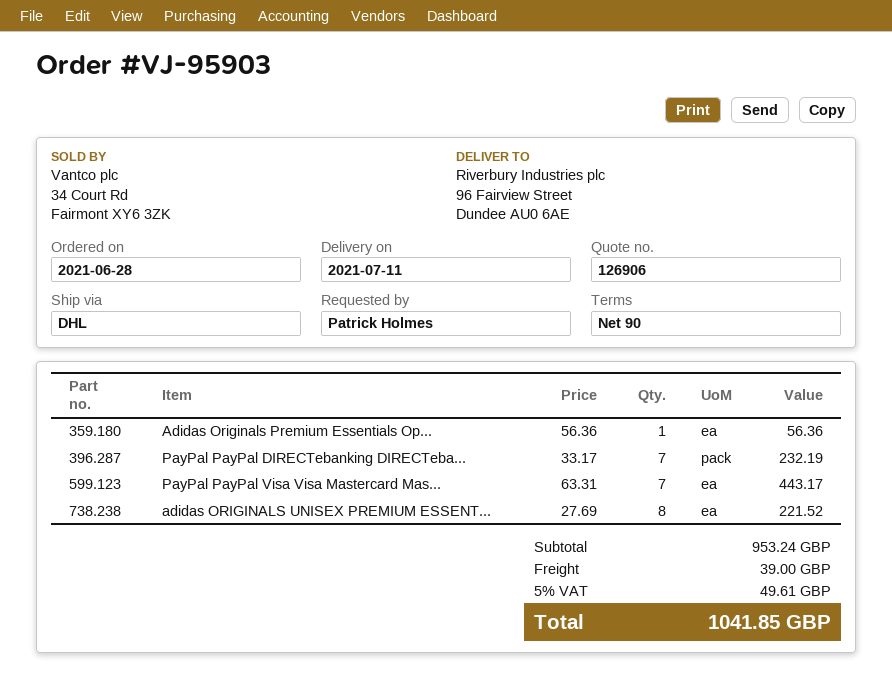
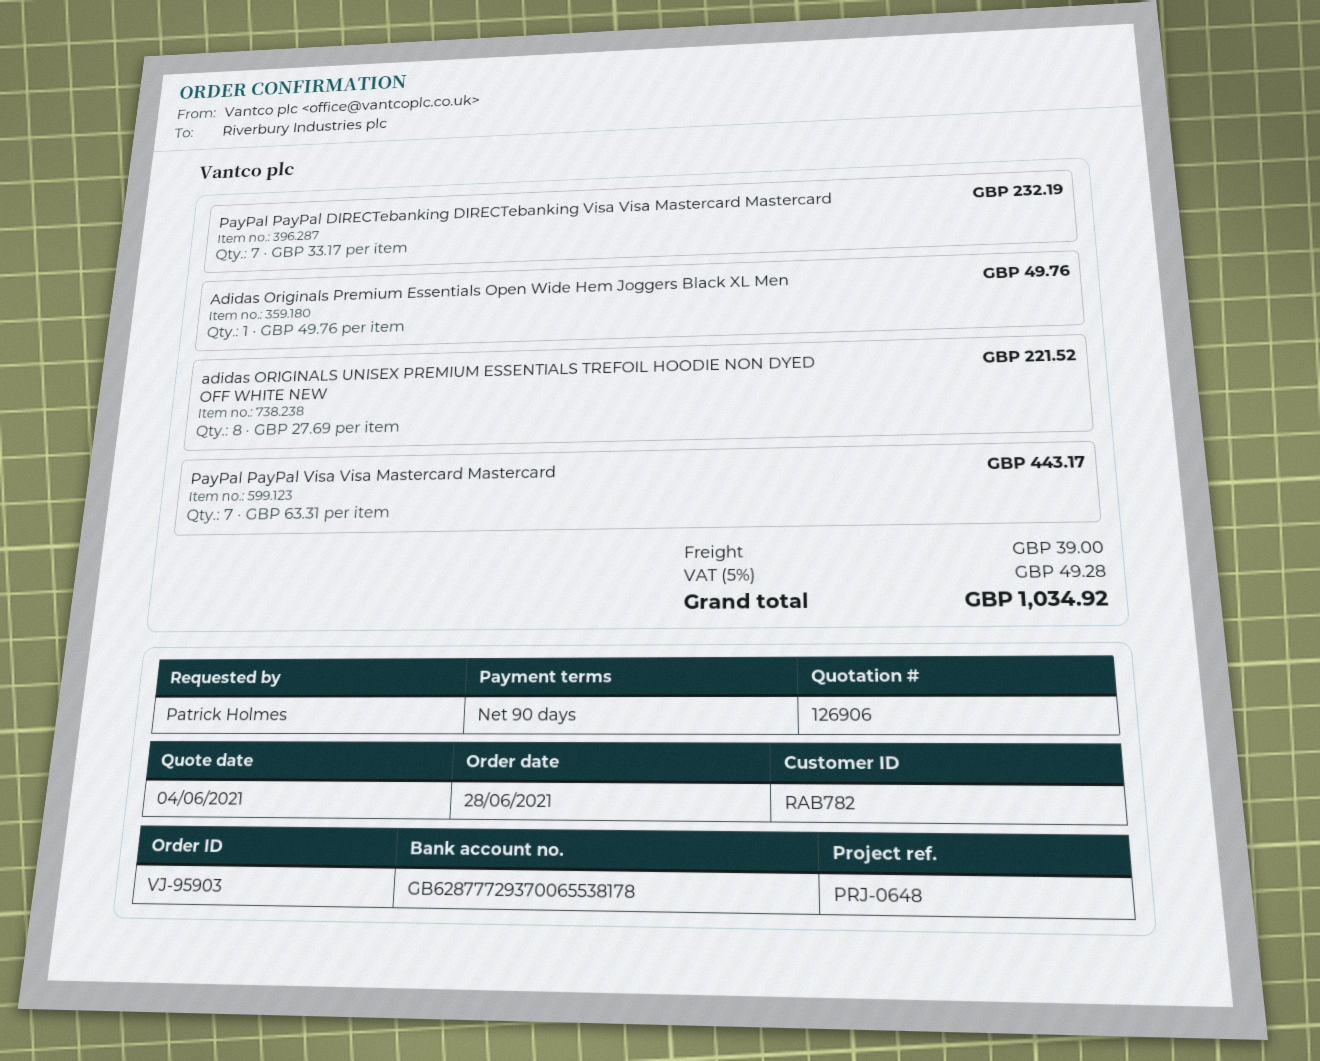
Adidas Originals Premium Essentials Op...: 1 x 56.36 = 56.36 -> 1 x 49.76 = 49.76
tax: 5% = 49.61 -> 5% = 49.28
total: 1041.85 -> 1034.92

